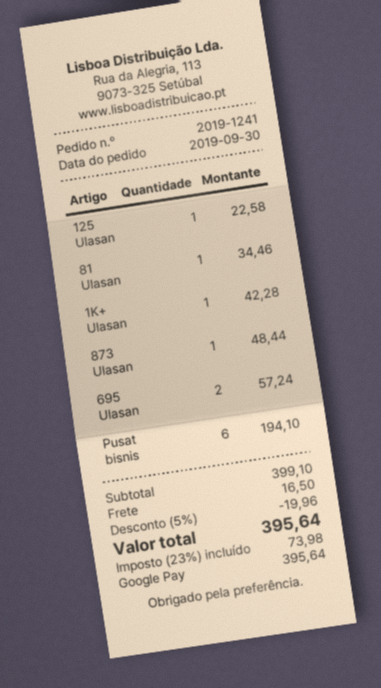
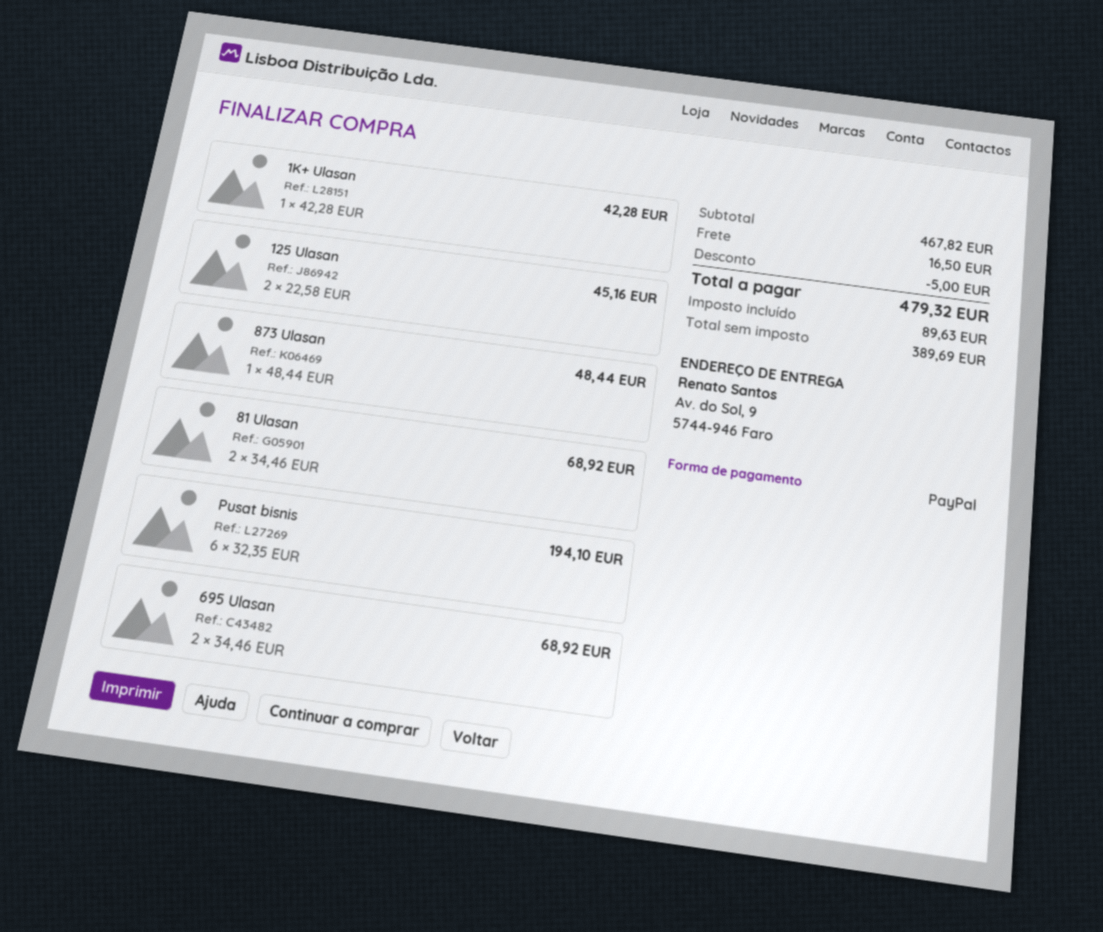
payment method: Google Pay -> PayPal
125 Ulasan: 1 for 22.58 -> 2 for 45.16
81 Ulasan: 1 for 34.46 -> 2 for 68.92
695 Ulasan: 2 for 57.24 -> 2 for 68.92
subtotal: 399.10 -> 467.82
discount: 19.96 -> 5.00
tax: 73.98 -> 89.63
total: 395.64 -> 479.32

